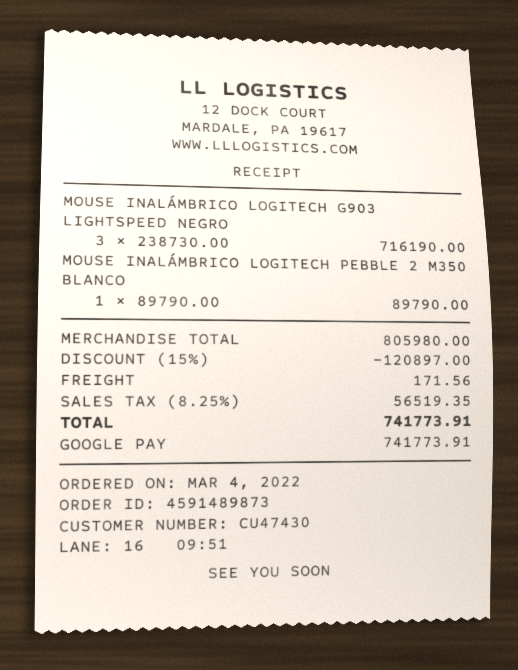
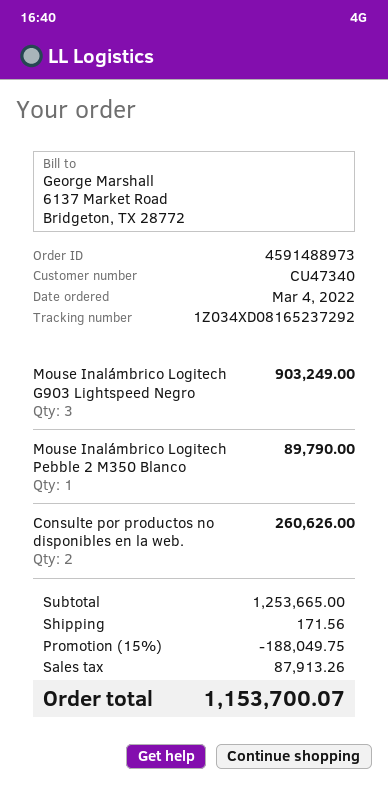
order number: 4591489873 -> 4591488973
customer number: CU47430 -> CU47340
MOUSE INALÁMBRICO LOGITECH G903 LIGHTSPEED NEGRO: 3 for 716190.00 -> 3 for 903249.00
Consulte por productos no disponibles en la web.: none -> 2 for 260626.00
subtotal: 805980.00 -> 1253665.00
discount: 15% = 120897.00 -> 15% = 188049.75
tax: 56519.35 -> 87913.26
total: 741773.91 -> 1153700.07

